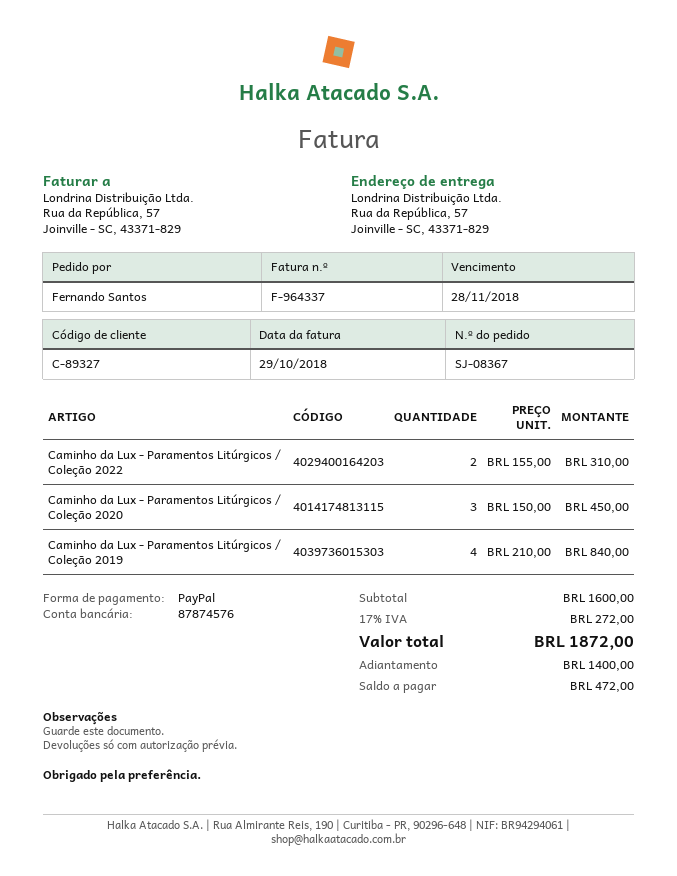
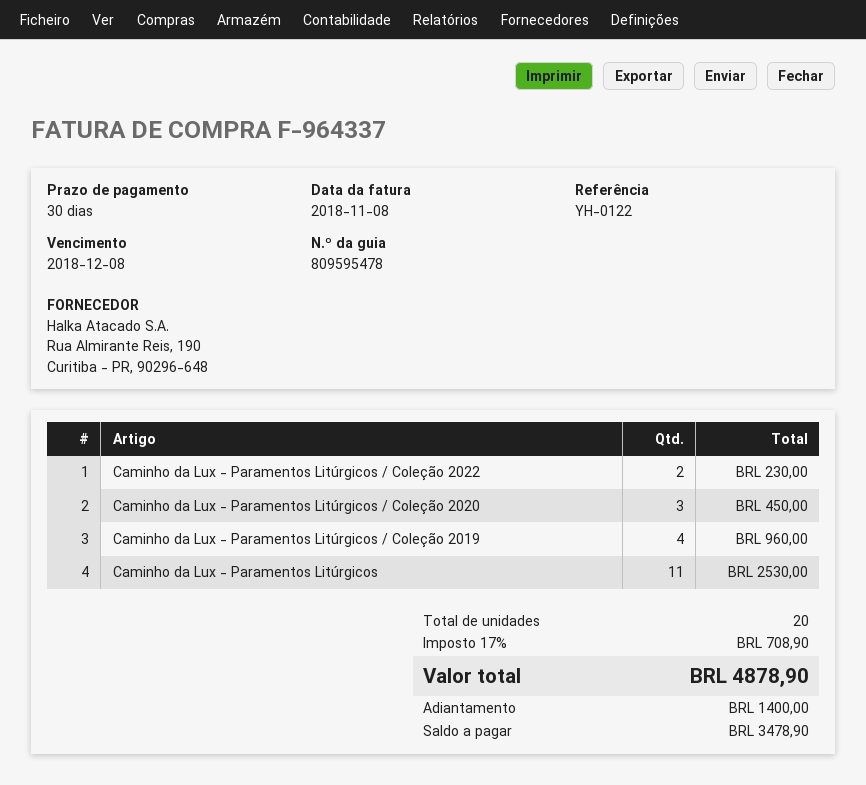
invoice date: 2018-10-29 -> 2018-11-08
due date: 2018-11-28 -> 2018-12-08
Caminho da Lux - Paramentos Litúrgicos / Coleção 2022: 2 for 310.00 -> 2 for 230.00
Caminho da Lux - Paramentos Litúrgicos / Coleção 2019: 4 for 840.00 -> 4 for 960.00
Caminho da Lux - Paramentos Litúrgicos: none -> 11 for 2530.00
tax: 17% = 272.00 -> 17% = 708.90
total: 1872.00 -> 4878.90
balance: 472.00 -> 3478.90

